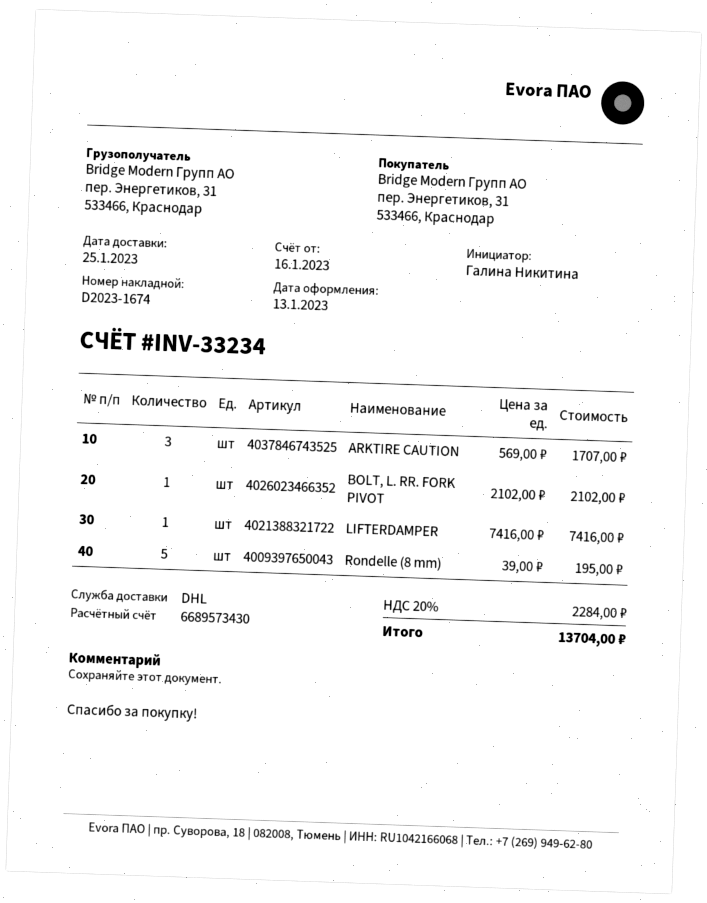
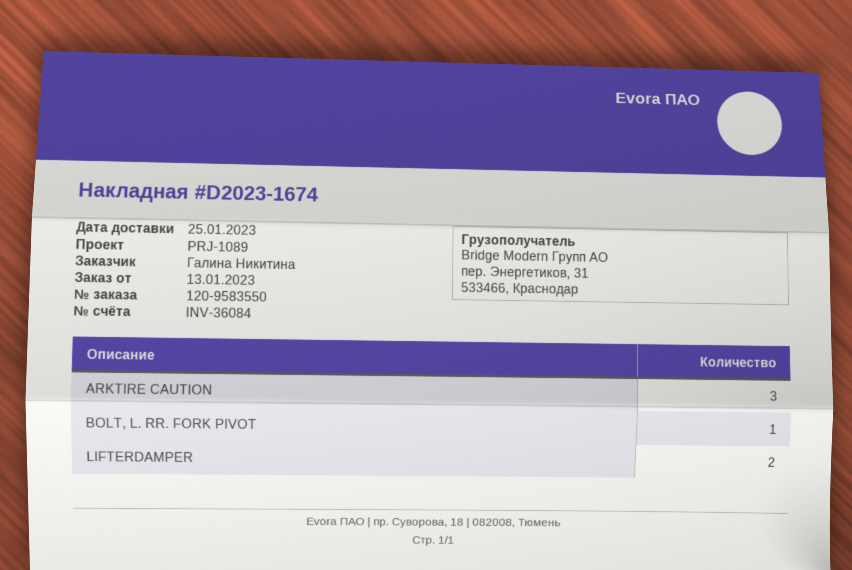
invoice number: INV-33234 -> INV-36084
LIFTERDAMPER: 1 -> 2
Rondelle (8 mm): 5 -> none

